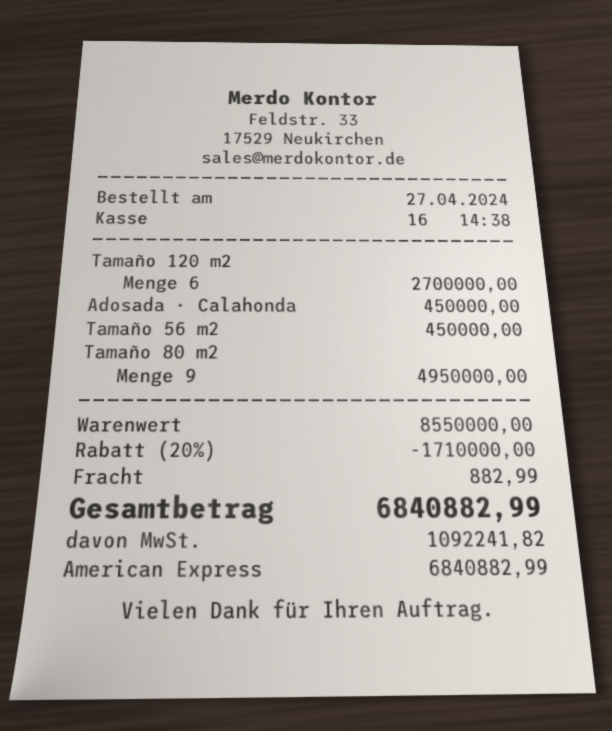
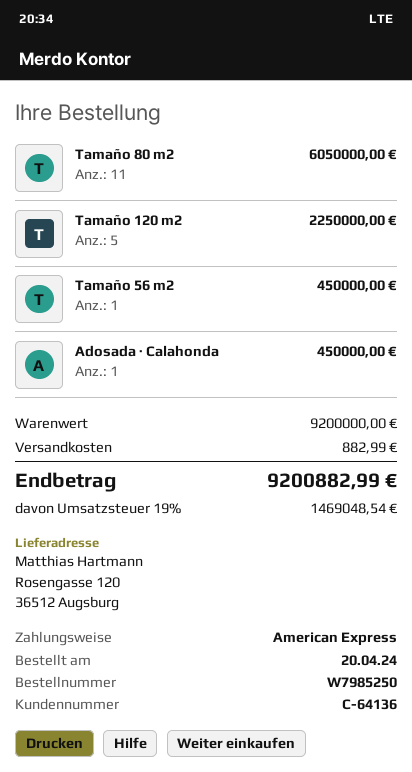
order date: 2024-04-27 -> 2024-04-20
Tamaño 120 m2: 6 for 2700000.00 -> 5 for 2250000.00
Tamaño 80 m2: 9 for 4950000.00 -> 11 for 6050000.00
subtotal: 8550000.00 -> 9200000.00
discount: 20% = 1710000.00 -> none
tax: 1092241.82 -> 1469048.54
total: 6840882.99 -> 9200882.99

